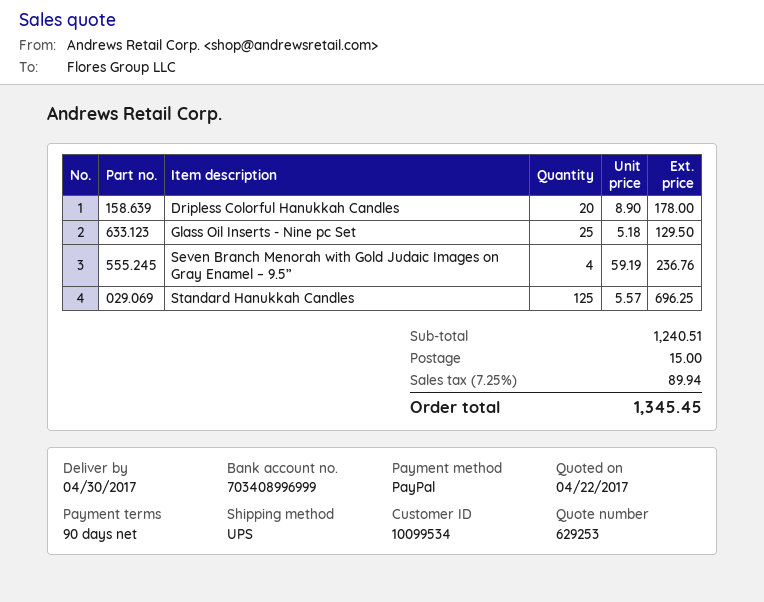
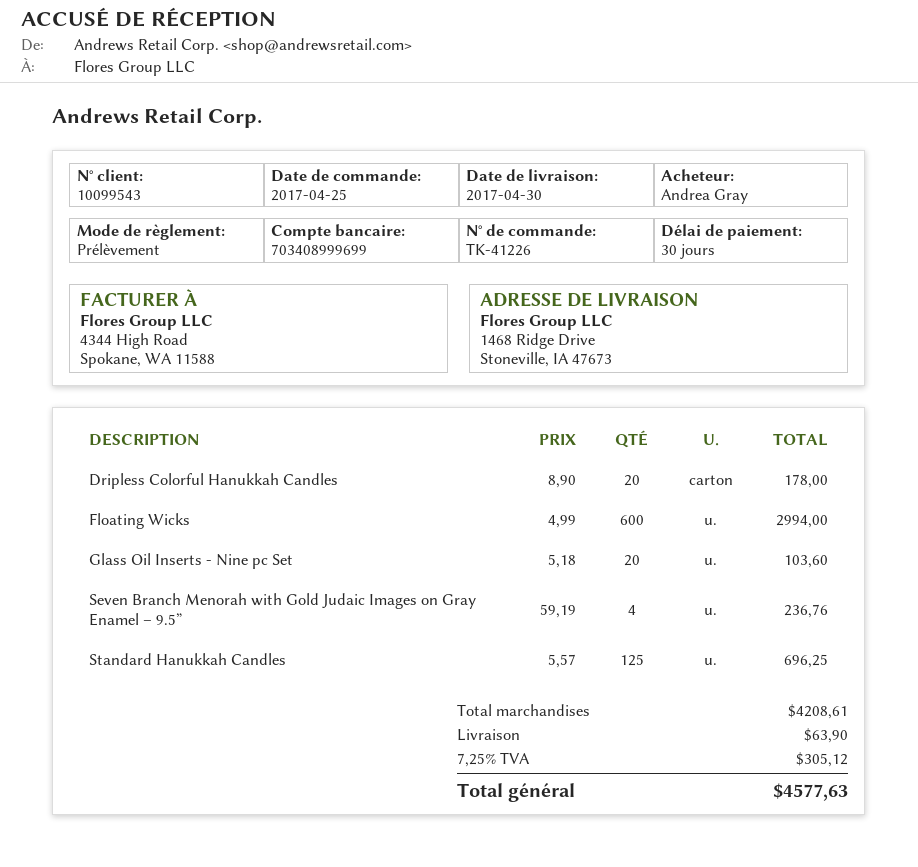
payment terms: 90 days -> 30 days
customer number: 10099534 -> 10099543
payment method: PayPal -> direct debit
bank account: 703408996999 -> 703408999699
Glass Oil Inserts - Nine pc Set: 25 x 5.18 = 129.50 -> 20 x 5.18 = 103.60
Floating Wicks: none -> 600 x 4.99 = 2994.00
subtotal: 1240.51 -> 4208.61
shipping: 15.00 -> 63.90
tax: 7.25% = 89.94 -> 7.25% = 305.12
total: 1345.45 -> 4577.63

